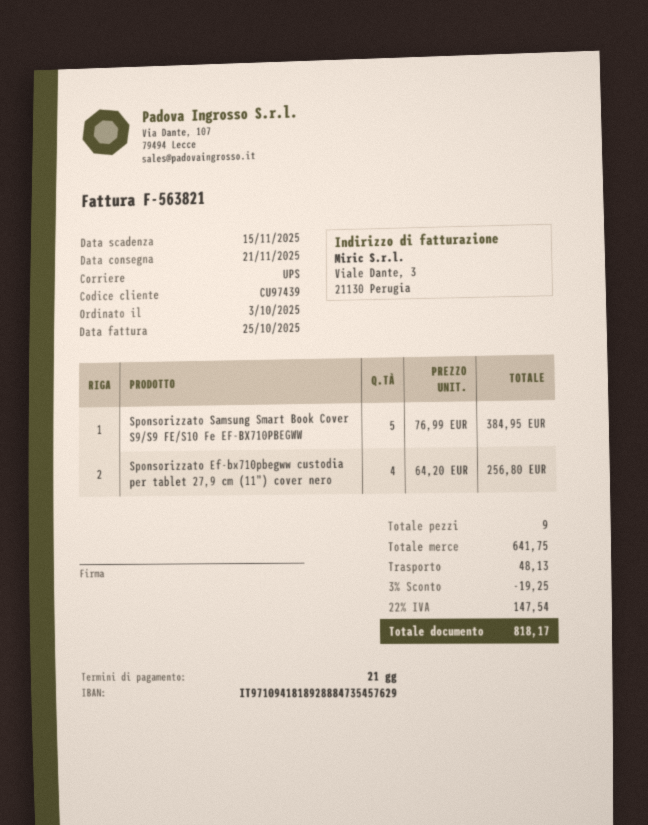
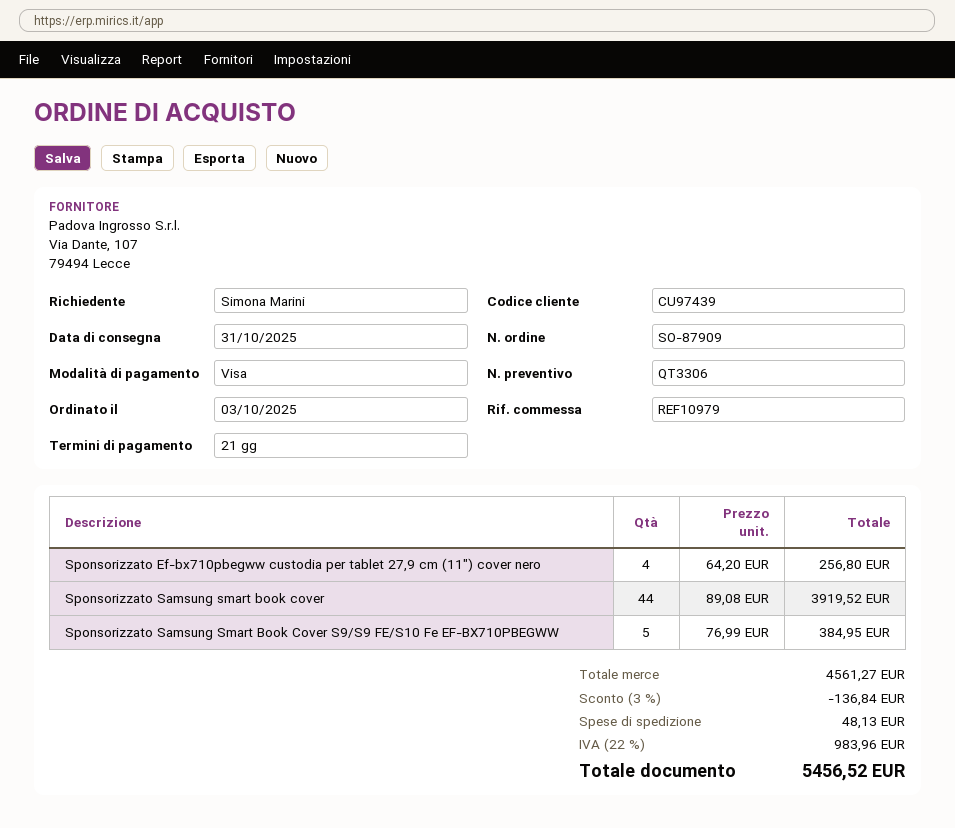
delivery date: 2025-11-21 -> 2025-10-31
Sponsorizzato Samsung smart book cover: none -> 44 x 89.08 = 3919.52
subtotal: 641.75 -> 4561.27
discount: 3% = 19.25 -> 3% = 136.84
tax: 22% = 147.54 -> 22% = 983.96
total: 818.17 -> 5456.52

